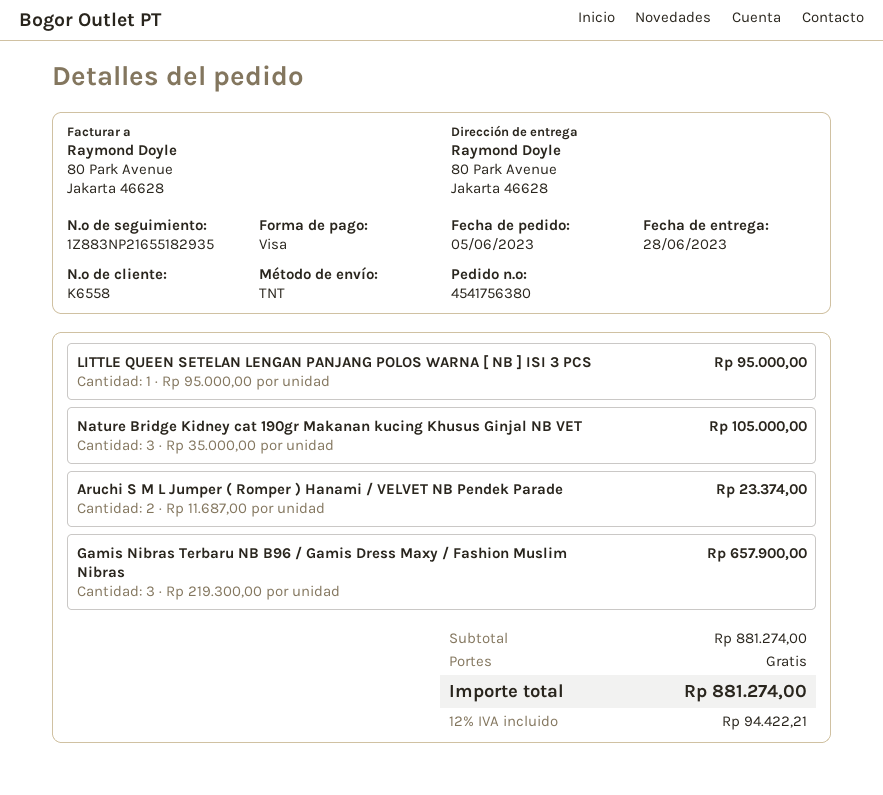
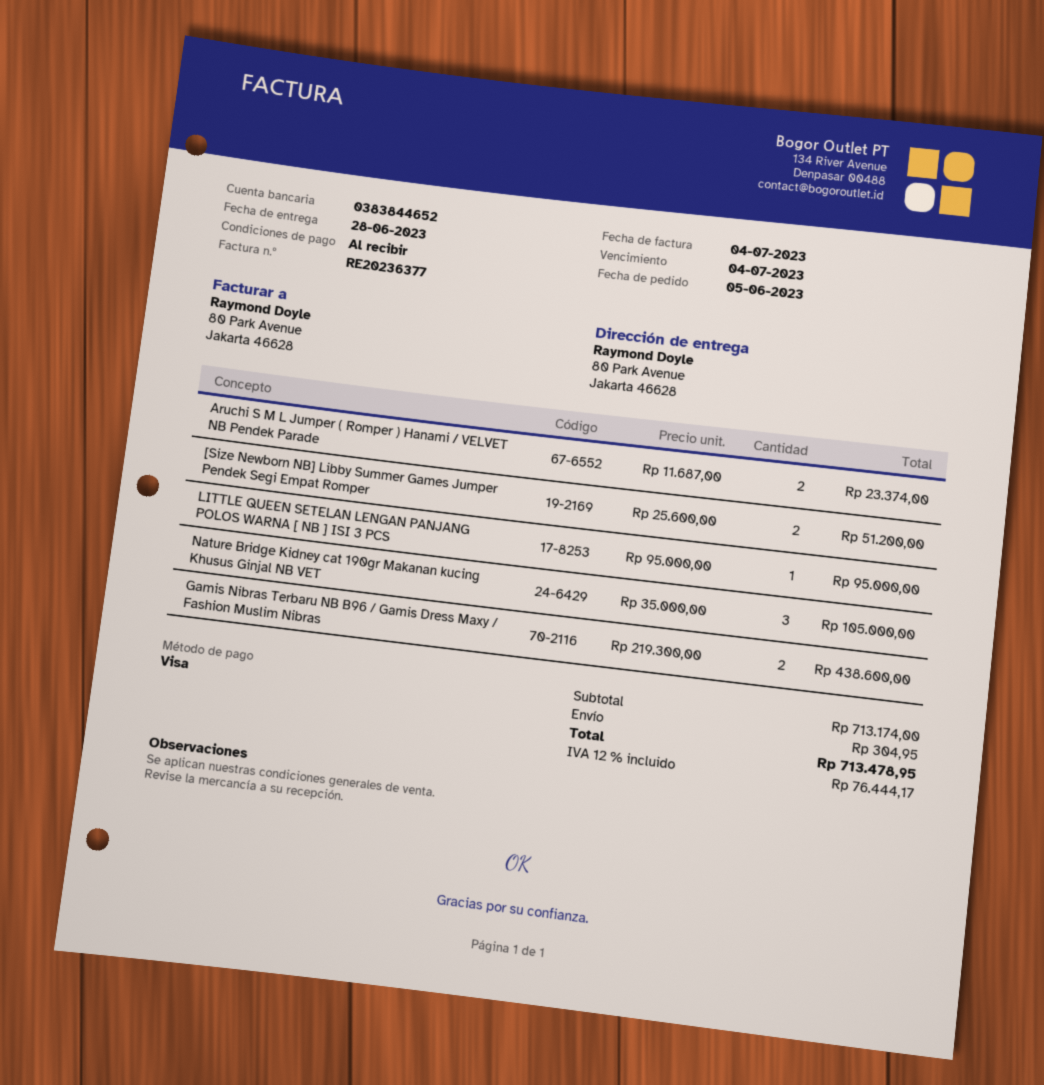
Gamis Nibras Terbaru NB B96 / Gamis Dress Maxy / Fashion Muslim Nibras: 3 x 219300.00 = 657900.00 -> 2 x 219300.00 = 438600.00
[Size Newborn NB] Libby Summer Games Jumper Pendek Segi Empat Romper: none -> 2 x 25600.00 = 51200.00
subtotal: 881274.00 -> 713174.00
shipping: 0.00 -> 304.95
tax: 12% = 94422.21 -> 12% = 76444.17
total: 881274.00 -> 713478.95

